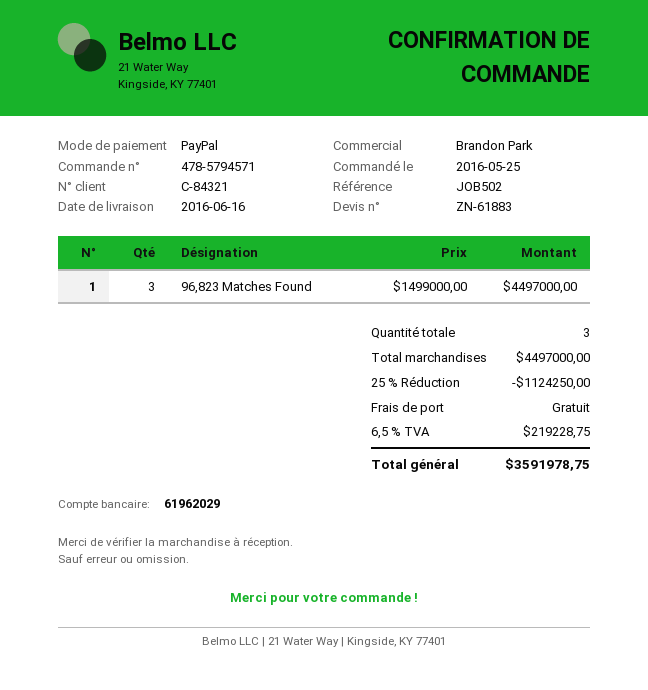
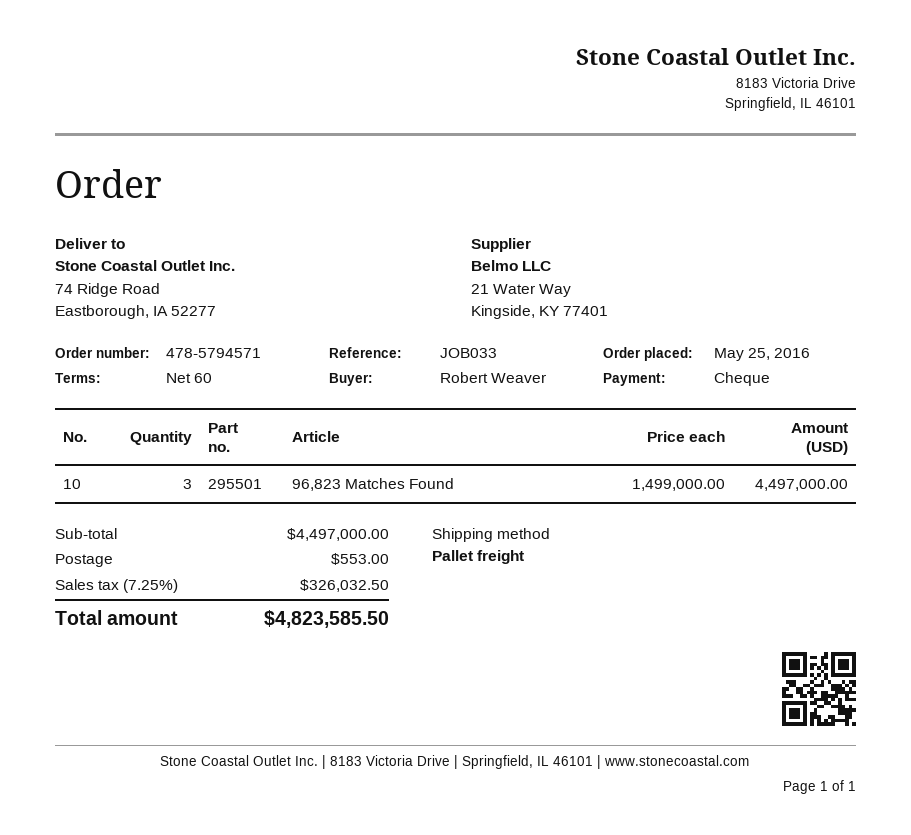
reference: JOB502 -> JOB033
payment method: PayPal -> cheque
discount: 25% = 1124250.00 -> none
shipping: 0.00 -> 553.00
tax: 6.5% = 219228.75 -> 7.25% = 326032.50
total: 3591978.75 -> 4823585.50

